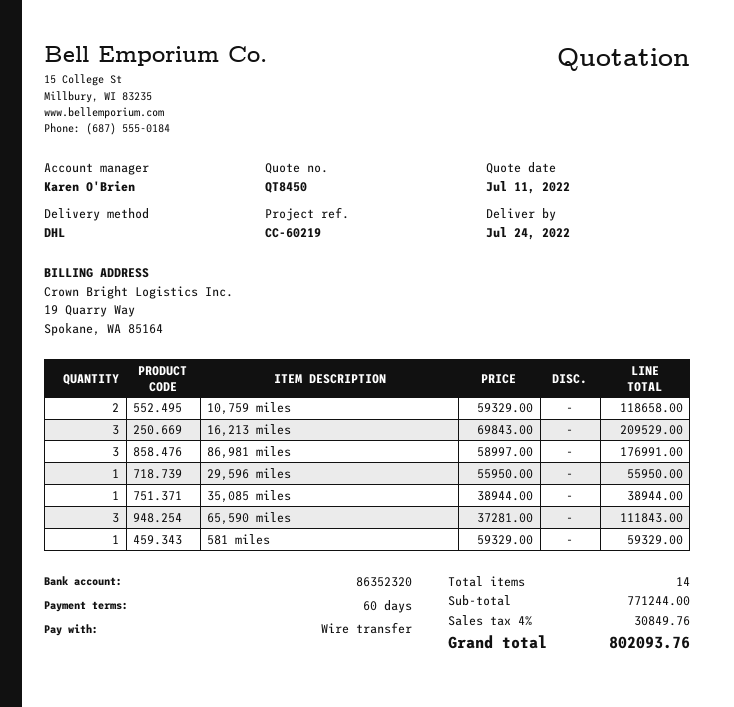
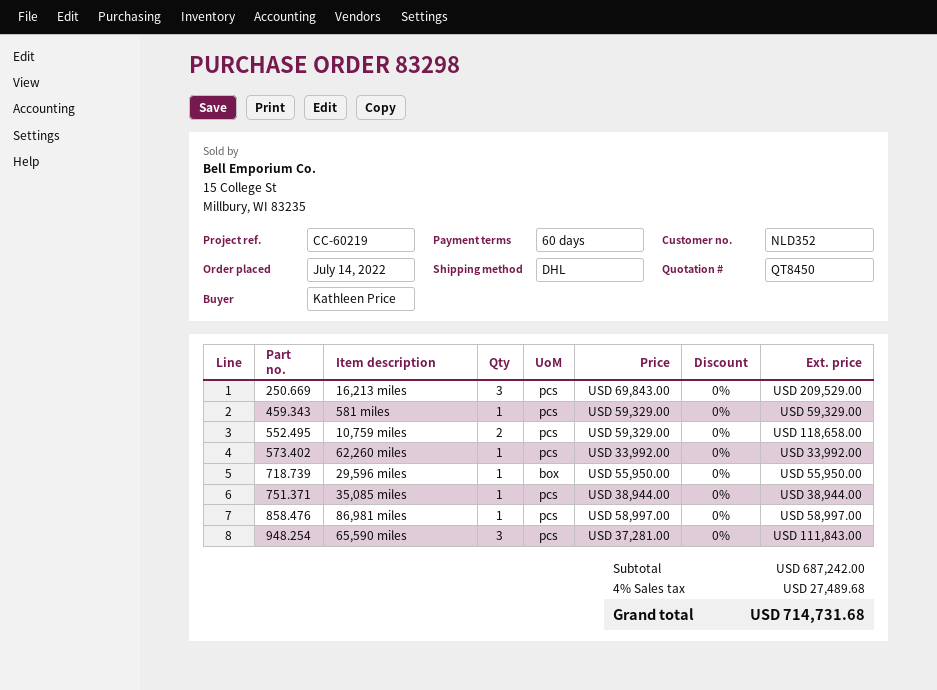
86,981 miles: 3 x 58997.00 = 176991.00 -> 1 x 58997.00 = 58997.00
62,260 miles: none -> 1 x 33992.00 = 33992.00
subtotal: 771244.00 -> 687242.00
tax: 4% = 30849.76 -> 4% = 27489.68
total: 802093.76 -> 714731.68

